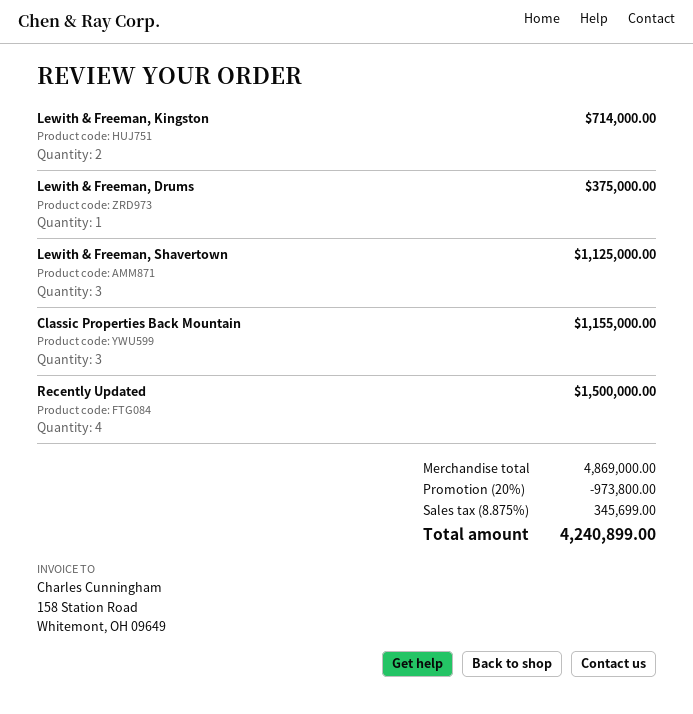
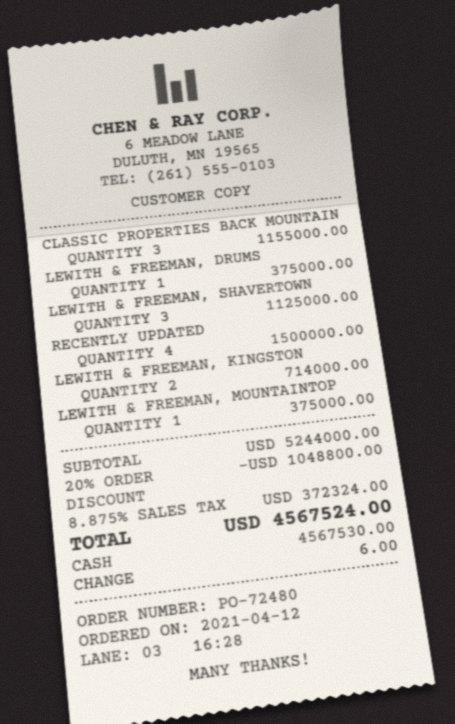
LEWITH & FREEMAN, MOUNTAINTOP: none -> 1 for 375000.00
subtotal: 4869000.00 -> 5244000.00
discount: 20% = 973800.00 -> 20% = 1048800.00
tax: 8.875% = 345699.00 -> 8.875% = 372324.00
total: 4240899.00 -> 4567524.00

